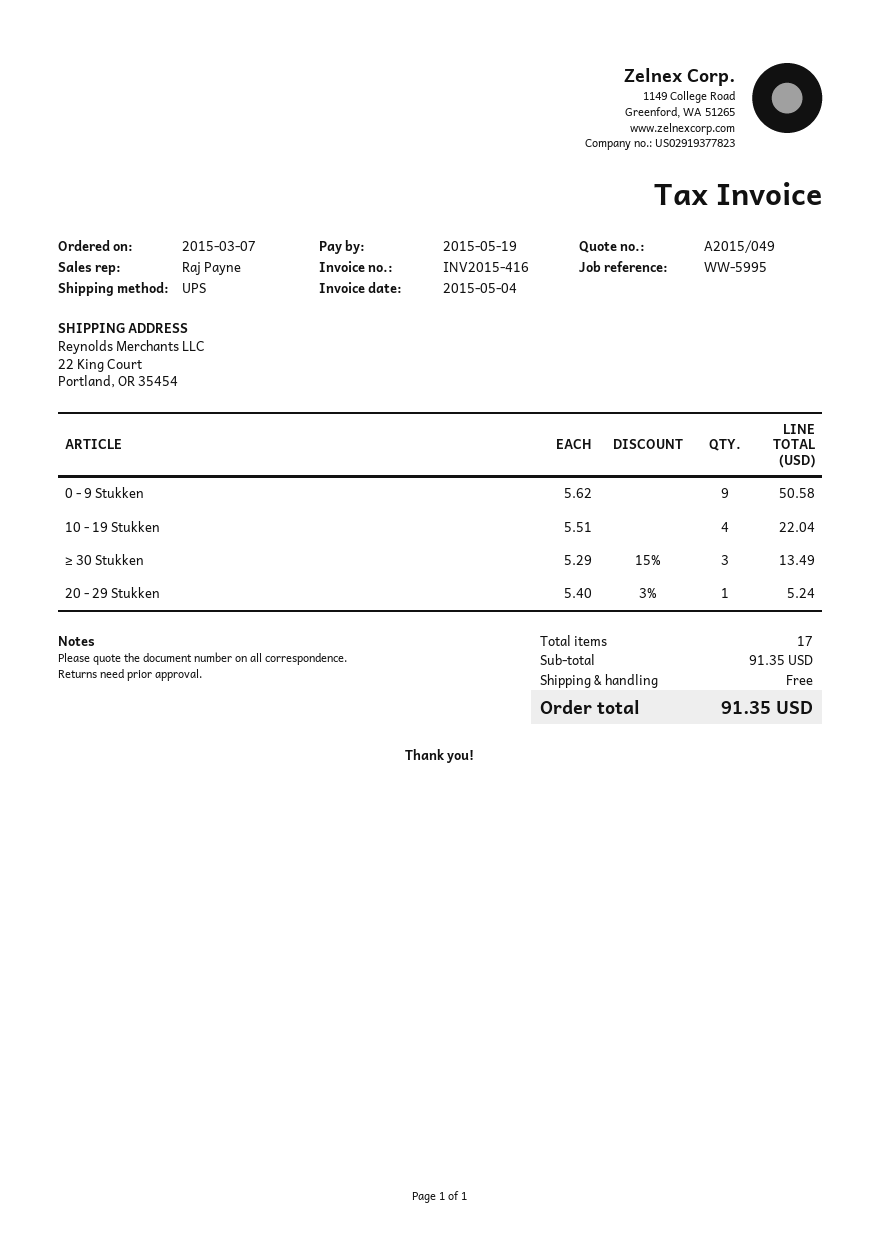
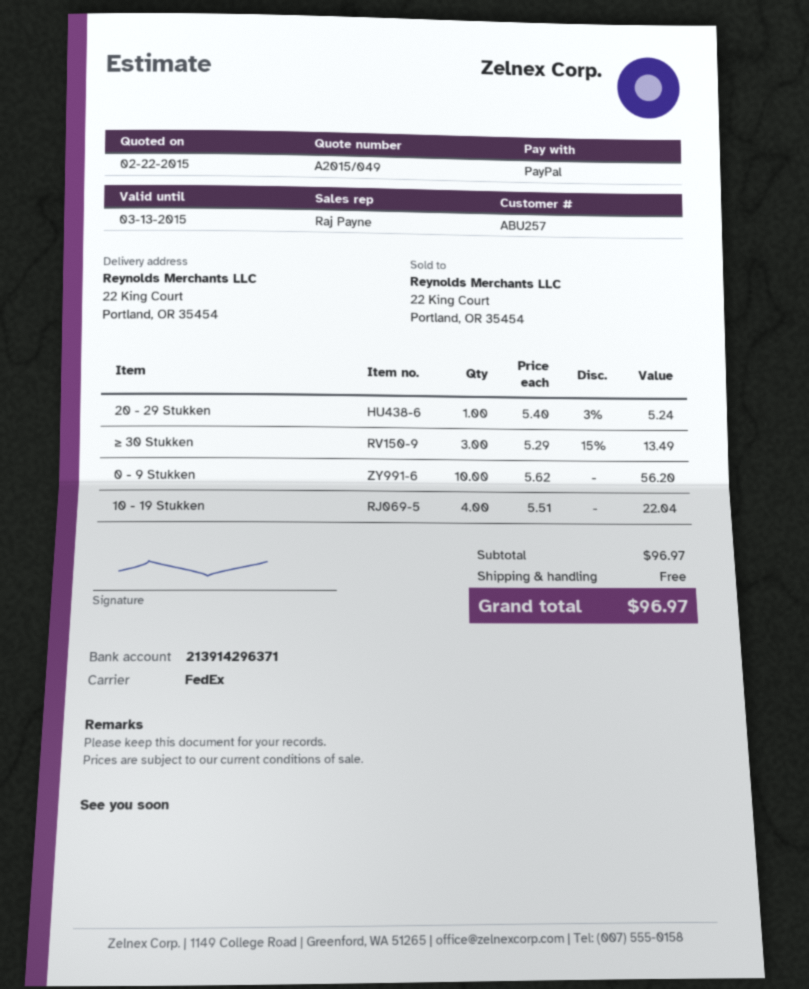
shipping method: UPS -> FedEx
0 - 9 Stukken: 9 x 5.62 = 50.58 -> 10 x 5.62 = 56.20
subtotal: 91.35 -> 96.97
total: 91.35 -> 96.97

